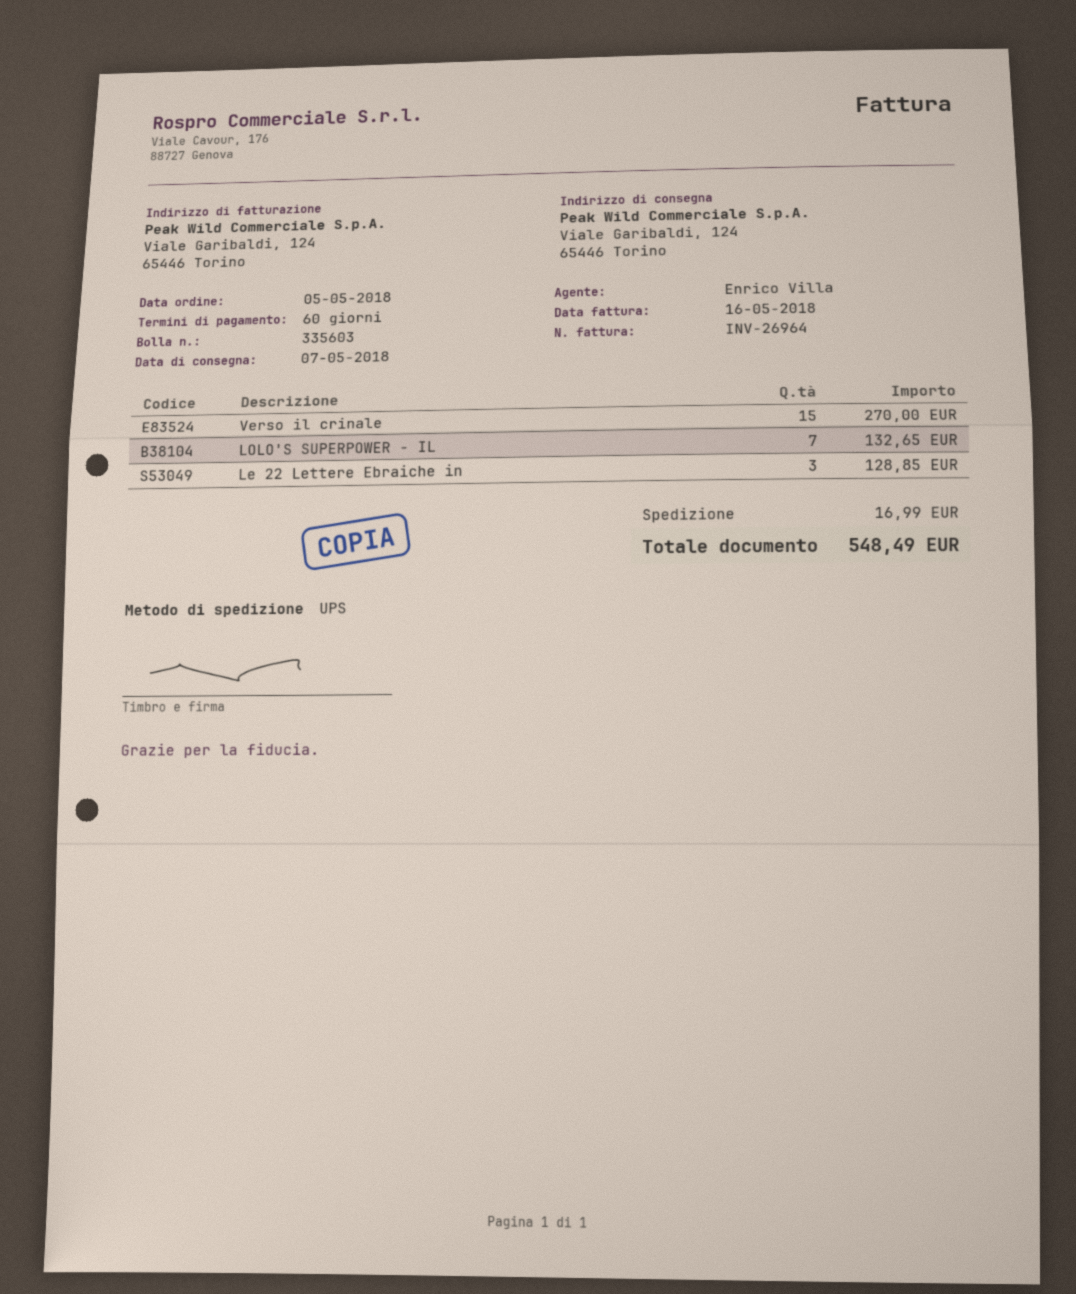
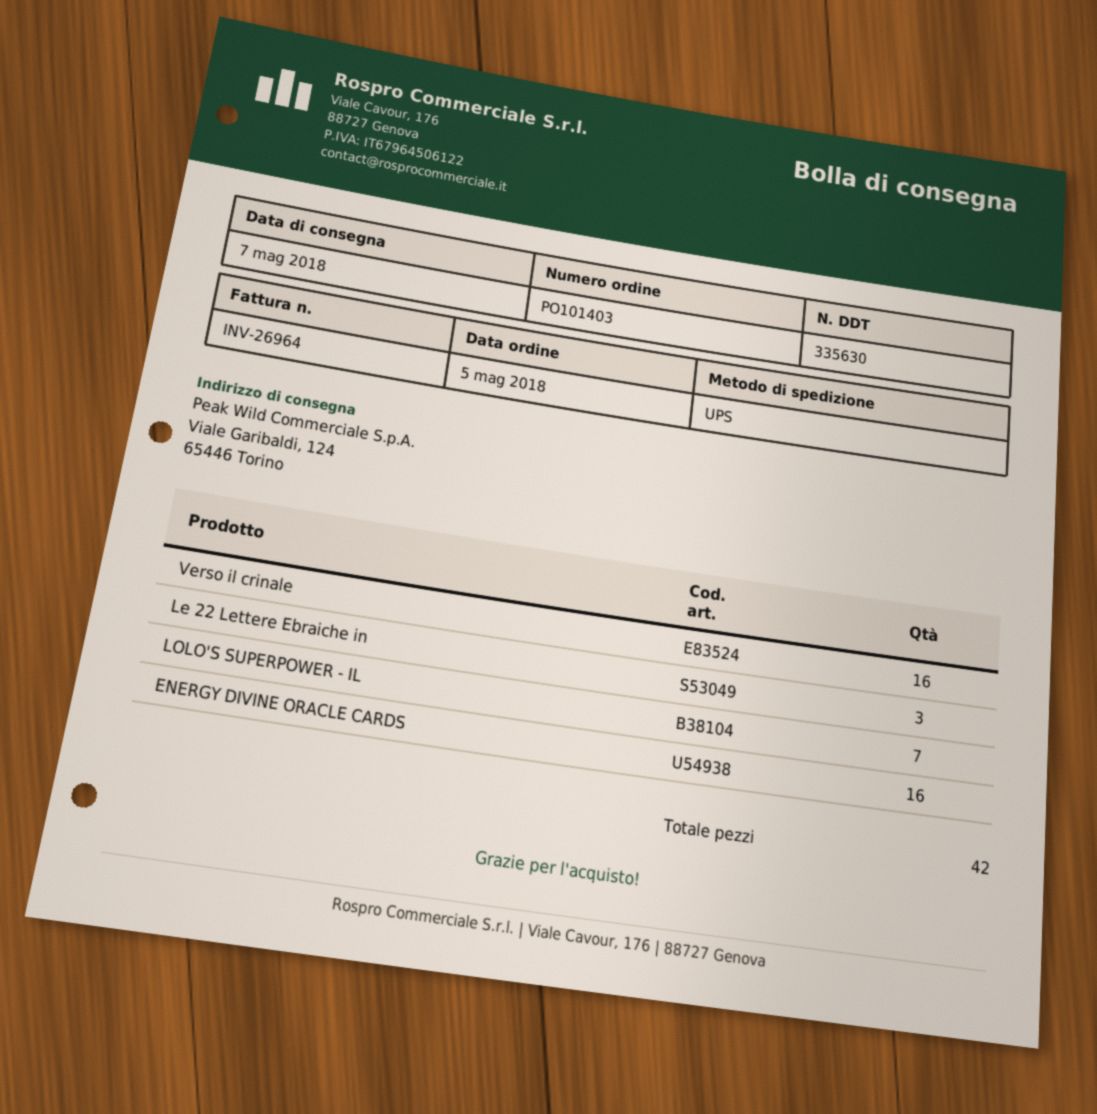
delivery note number: 335603 -> 335630
Verso il crinale: 15 -> 16
ENERGY DIVINE ORACLE CARDS: none -> 16

